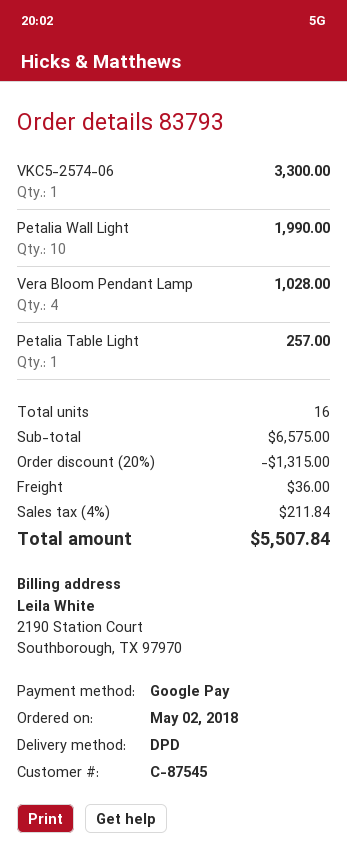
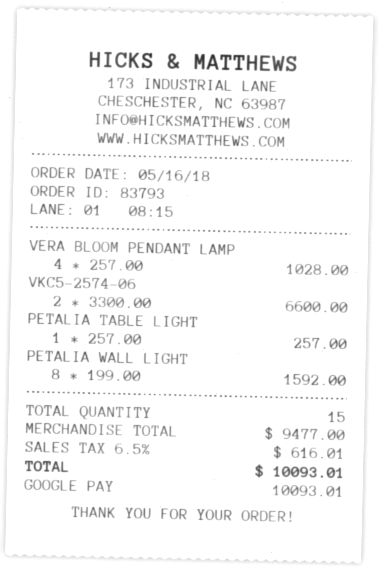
order date: 2018-05-02 -> 2018-05-16
VKC5-2574-06: 1 for 3300.00 -> 2 for 6600.00
Petalia Wall Light: 10 for 1990.00 -> 8 for 1592.00
total quantity: 16 -> 15
subtotal: 6575.00 -> 9477.00
discount: 20% = 1315.00 -> none
shipping: 36.00 -> none
tax: 4% = 211.84 -> 6.5% = 616.01
total: 5507.84 -> 10093.01

